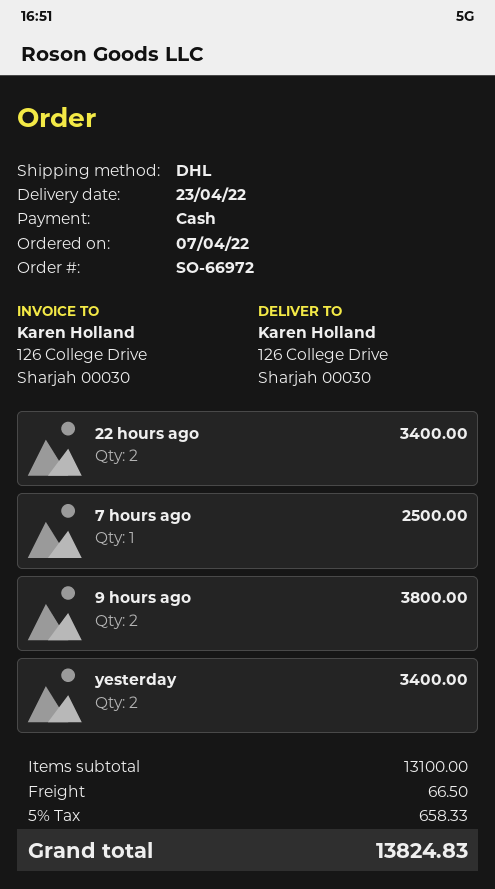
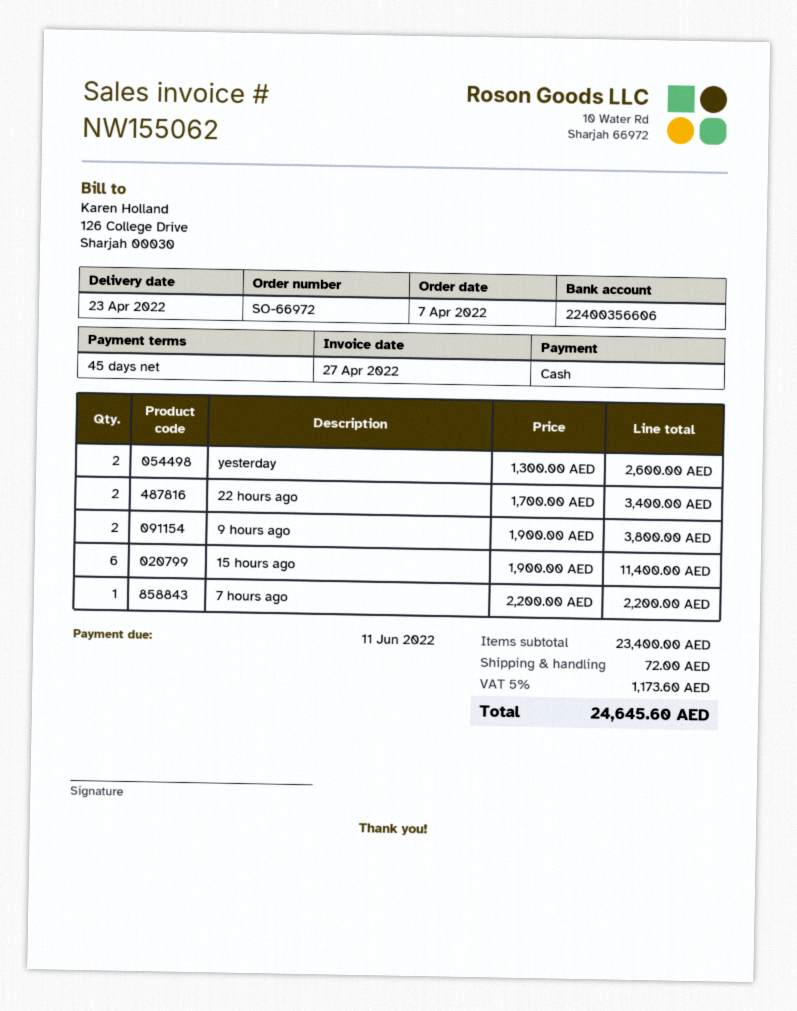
7 hours ago: 1 for 2500.00 -> 1 for 2200.00
yesterday: 2 for 3400.00 -> 2 for 2600.00
15 hours ago: none -> 6 for 11400.00
subtotal: 13100.00 -> 23400.00
shipping: 66.50 -> 72.00
tax: 5% = 658.33 -> 5% = 1173.60
total: 13824.83 -> 24645.60

